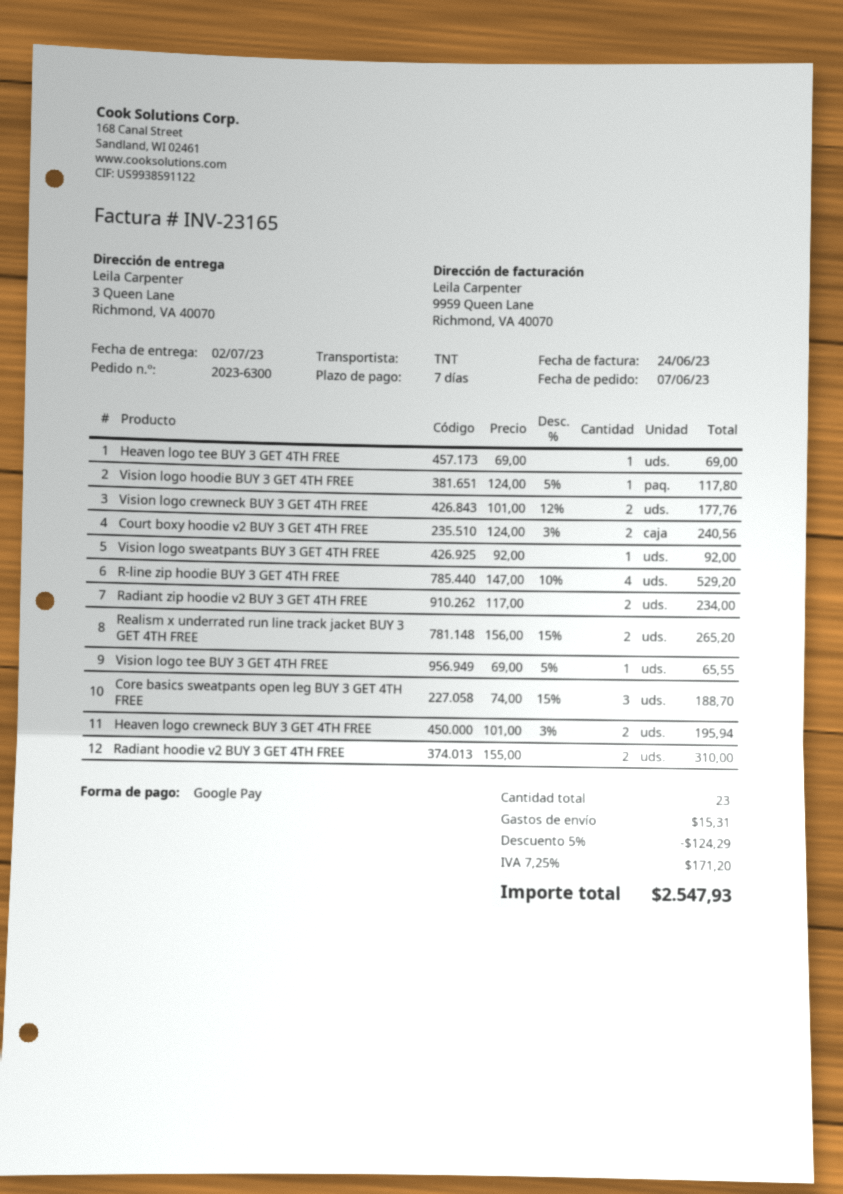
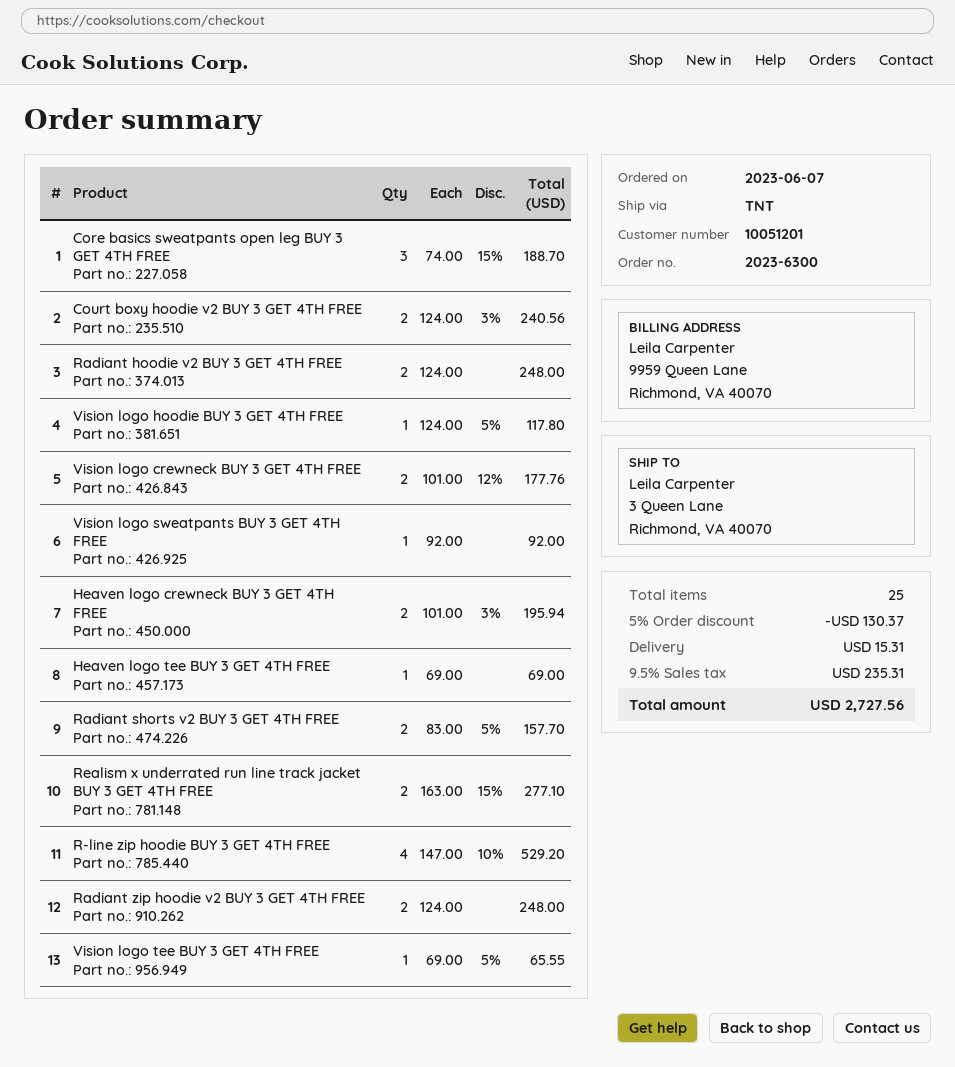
Radiant zip hoodie v2 BUY 3 GET 4TH FREE: 2 x 117.00 = 234.00 -> 2 x 124.00 = 248.00
Realism x underrated run line track jacket BUY 3 GET 4TH FREE: 2 x 156.00 - 15% = 265.20 -> 2 x 163.00 - 15% = 277.10
Radiant hoodie v2 BUY 3 GET 4TH FREE: 2 x 155.00 = 310.00 -> 2 x 124.00 = 248.00
Radiant shorts v2 BUY 3 GET 4TH FREE: none -> 2 x 83.00 - 5% = 157.70
total quantity: 23 -> 25
discount: 5% = 124.29 -> 5% = 130.37
tax: 7.25% = 171.20 -> 9.5% = 235.31
total: 2547.93 -> 2727.56

